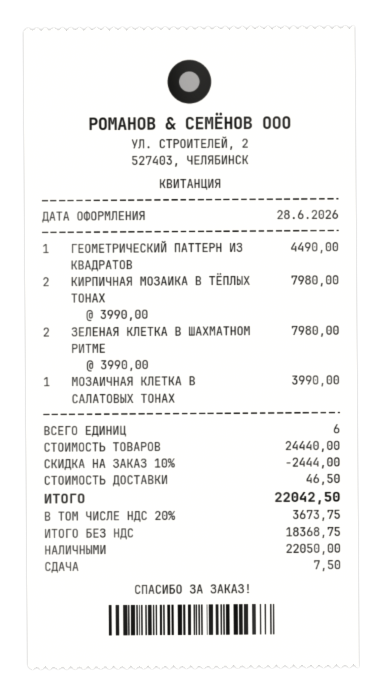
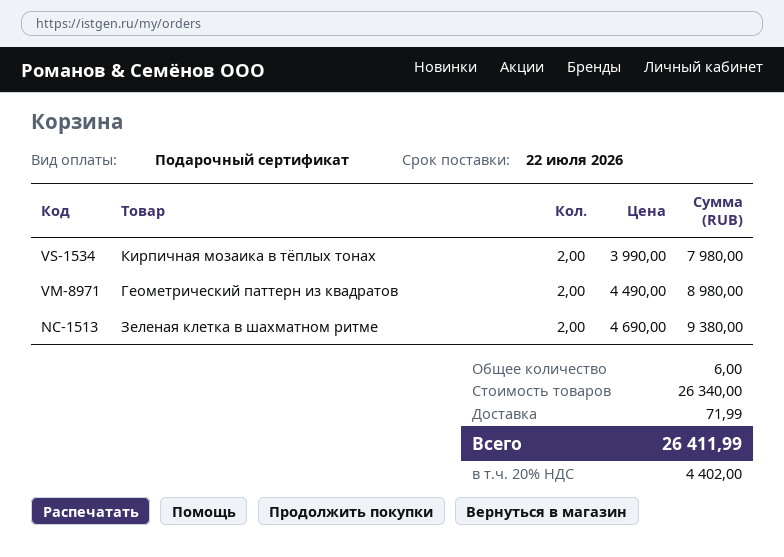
payment method: cash -> gift card
ГЕОМЕТРИЧЕСКИЙ ПАТТЕРН ИЗ КВАДРАТОВ: 1 x 4490.00 = 4490.00 -> 2 x 4490.00 = 8980.00
ЗЕЛЕНАЯ КЛЕТКА В ШАХМАТНОМ РИТМЕ: 2 x 3990.00 = 7980.00 -> 2 x 4690.00 = 9380.00
МОЗАИЧНАЯ КЛЕТКА В САЛАТОВЫХ ТОНАХ: 1 x 3990.00 = 3990.00 -> none
subtotal: 24440.00 -> 26340.00
discount: 10% = 2444.00 -> none
shipping: 46.50 -> 71.99
tax: 20% = 3673.75 -> 20% = 4402.00
total: 22042.50 -> 26411.99

